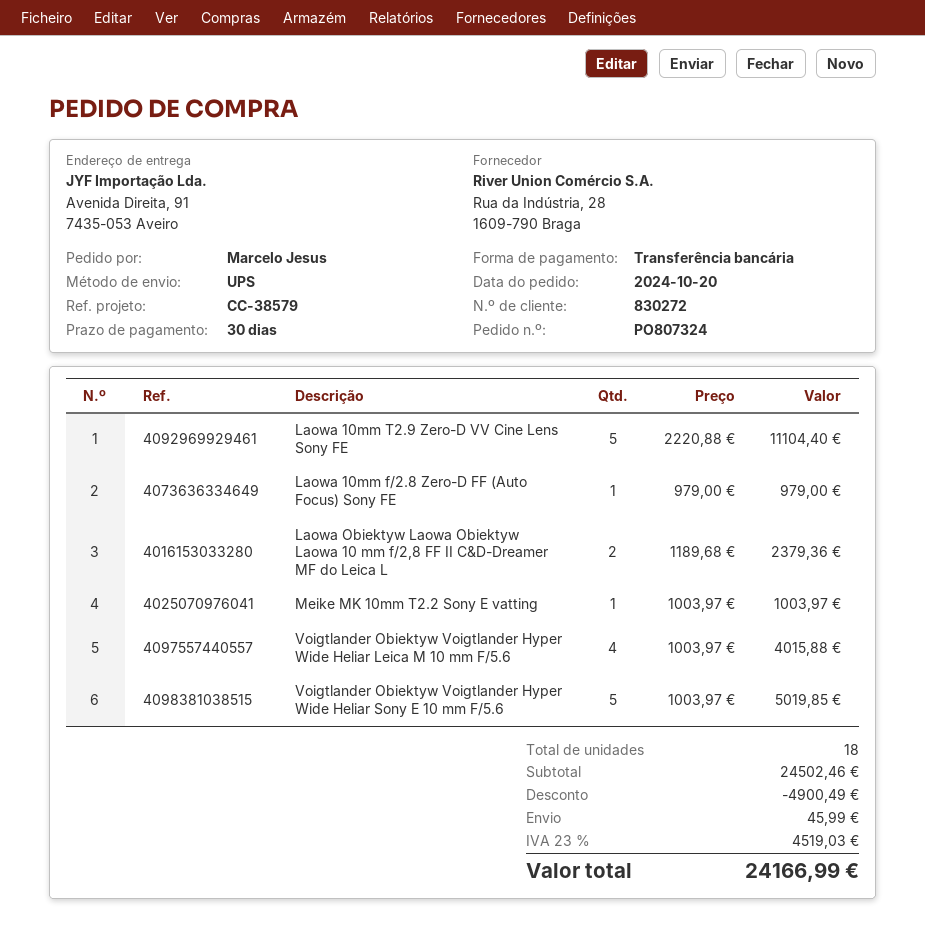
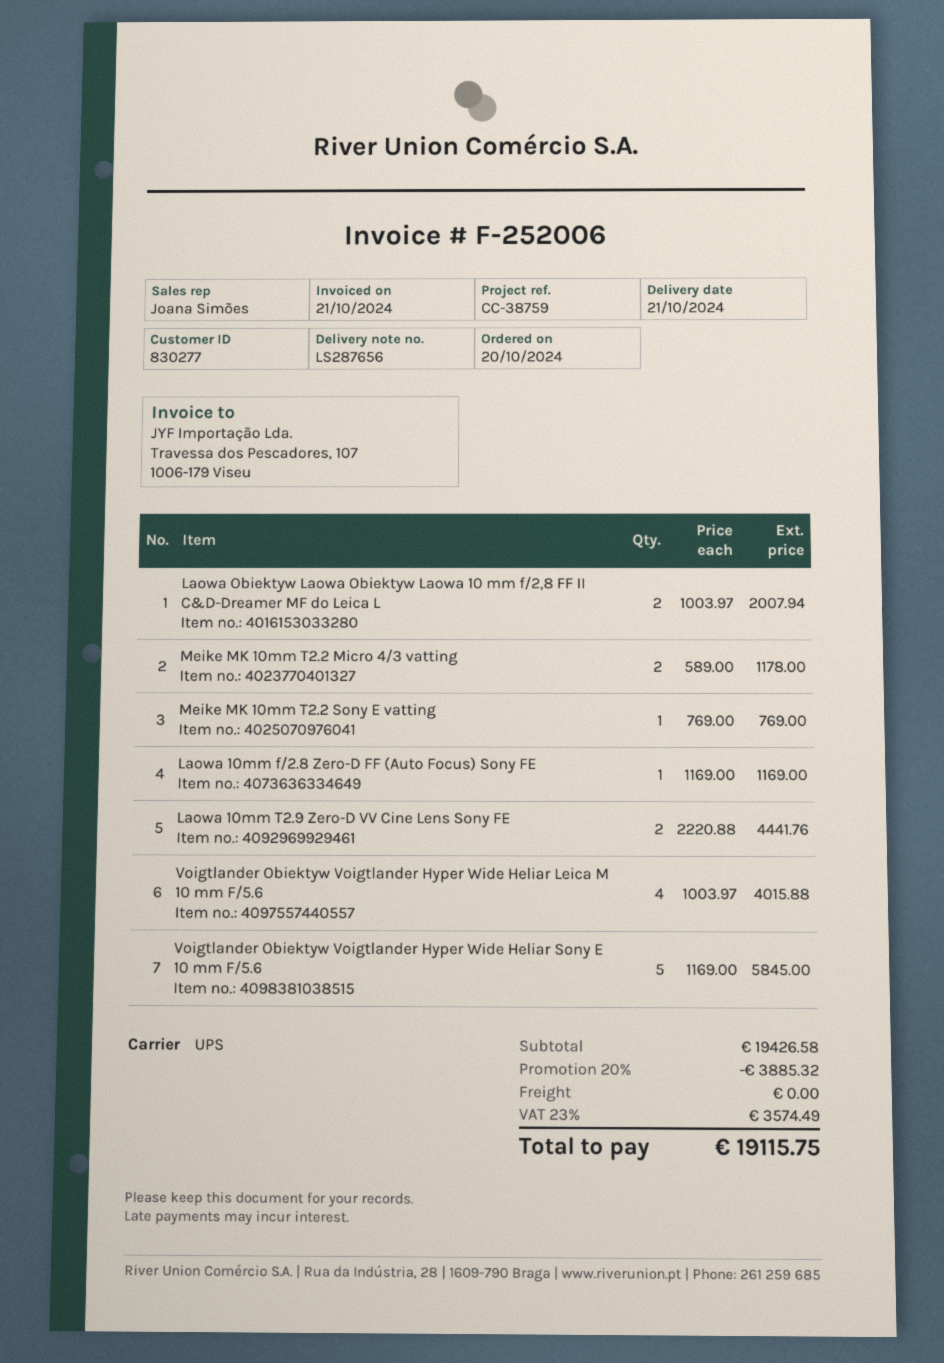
customer number: 830272 -> 830277
reference: CC-38579 -> CC-38759
Laowa 10mm T2.9 Zero-D VV Cine Lens Sony FE: 5 x 2220.88 = 11104.40 -> 2 x 2220.88 = 4441.76
Laowa 10mm f/2.8 Zero-D FF (Auto Focus) Sony FE: 1 x 979.00 = 979.00 -> 1 x 1169.00 = 1169.00
Laowa Obiektyw Laowa Obiektyw Laowa 10 mm f/2,8 FF II C&D-Dreamer MF do Leica L: 2 x 1189.68 = 2379.36 -> 2 x 1003.97 = 2007.94
Meike MK 10mm T2.2 Sony E vatting: 1 x 1003.97 = 1003.97 -> 1 x 769.00 = 769.00
Voigtlander Obiektyw Voigtlander Hyper Wide Heliar Sony E 10 mm F/5.6: 5 x 1003.97 = 5019.85 -> 5 x 1169.00 = 5845.00
Meike MK 10mm T2.2 Micro 4/3 vatting: none -> 2 x 589.00 = 1178.00
subtotal: 24502.46 -> 19426.58
discount: 4900.49 -> 3885.32
shipping: 45.99 -> 0.00
tax: 23% = 4519.03 -> 23% = 3574.49
total: 24166.99 -> 19115.75

